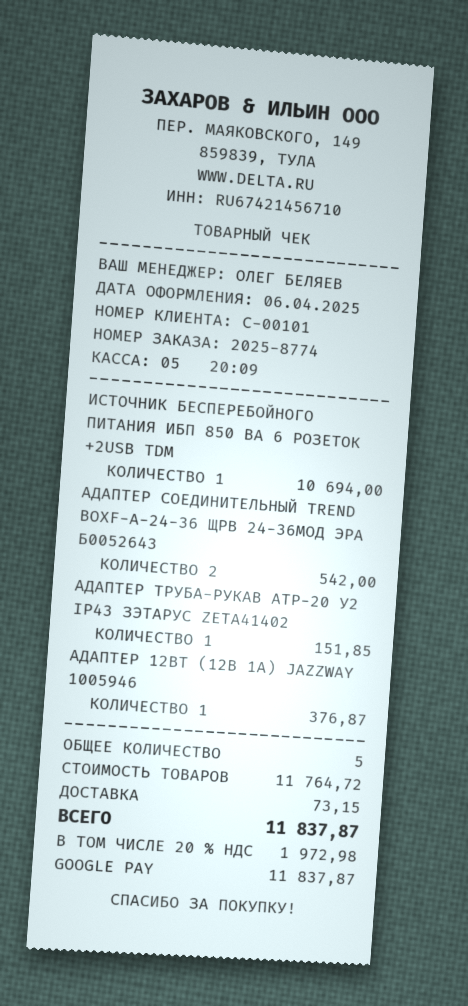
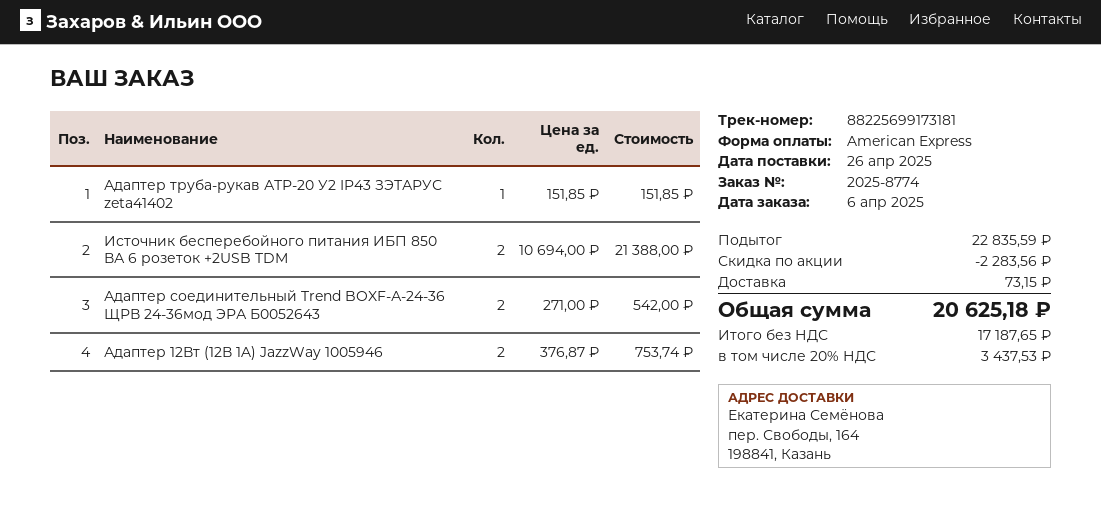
payment method: Google Pay -> American Express
ИСТОЧНИК БЕСПЕРЕБОЙНОГО ПИТАНИЯ ИБП 850 ВА 6 РОЗЕТОК +2USB TDM: 1 for 10694.00 -> 2 for 21388.00
АДАПТЕР 12ВТ (12В 1A) JAZZWAY 1005946: 1 for 376.87 -> 2 for 753.74
subtotal: 11764.72 -> 22835.59
discount: none -> 2283.56
tax: 20% = 1972.98 -> 20% = 3437.53
total: 11837.87 -> 20625.18

